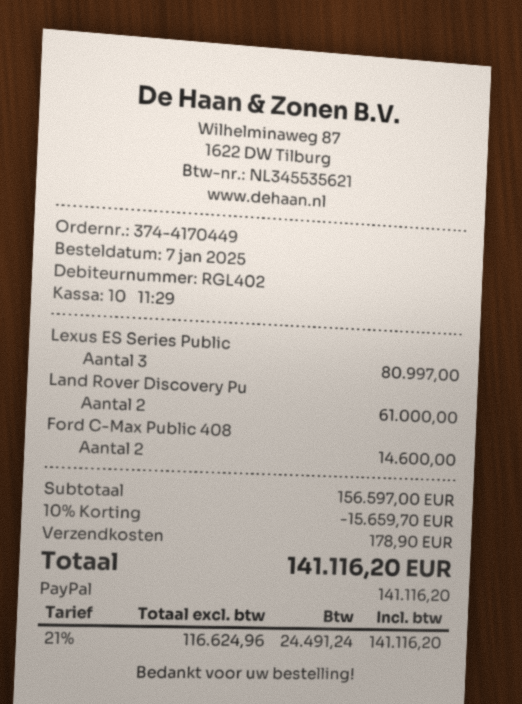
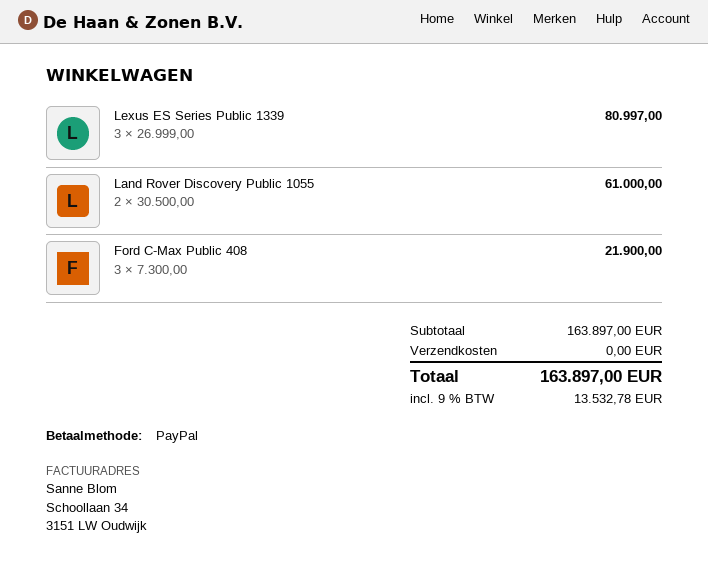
Ford C-Max Public 408: 2 for 14600.00 -> 3 for 21900.00
subtotal: 156597.00 -> 163897.00
discount: 10% = 15659.70 -> none
shipping: 178.90 -> 0.00
tax: 21% = 24491.24 -> 9% = 13532.78
total: 141116.20 -> 163897.00

